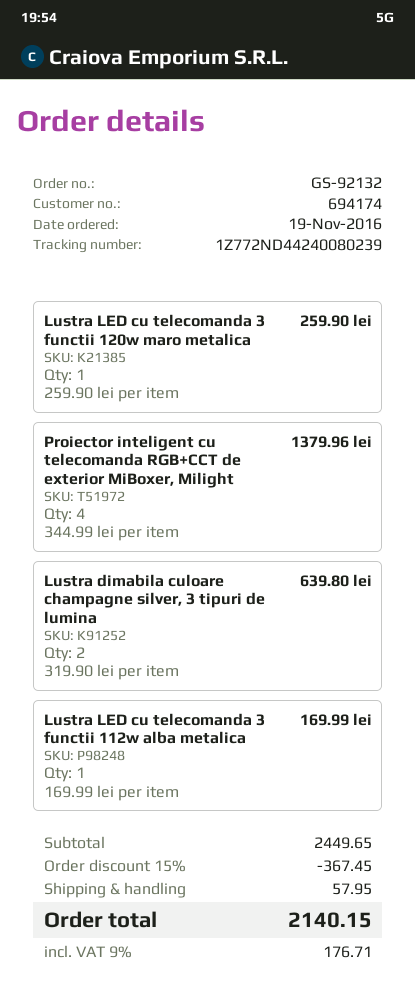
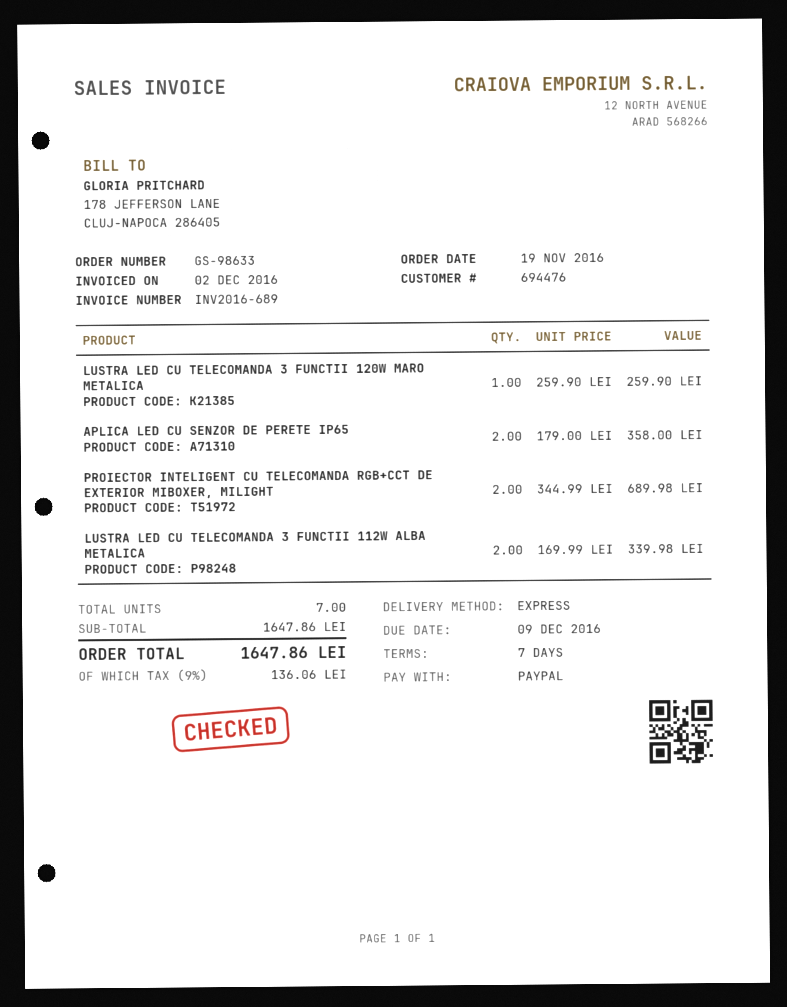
order number: GS-92132 -> GS-98633
customer number: 694174 -> 694476
Proiector inteligent cu telecomanda RGB+CCT de exterior MiBoxer, Milight: 4 x 344.99 = 1379.96 -> 2 x 344.99 = 689.98
Lustra dimabila culoare champagne silver, 3 tipuri de lumina: 2 x 319.90 = 639.80 -> none
Lustra LED cu telecomanda 3 functii 112w alba metalica: 1 x 169.99 = 169.99 -> 2 x 169.99 = 339.98
APLICA LED CU SENZOR DE PERETE IP65: none -> 2 x 179.00 = 358.00
subtotal: 2449.65 -> 1647.86
discount: 15% = 367.45 -> none
shipping: 57.95 -> none
tax: 9% = 176.71 -> 9% = 136.06
total: 2140.15 -> 1647.86

